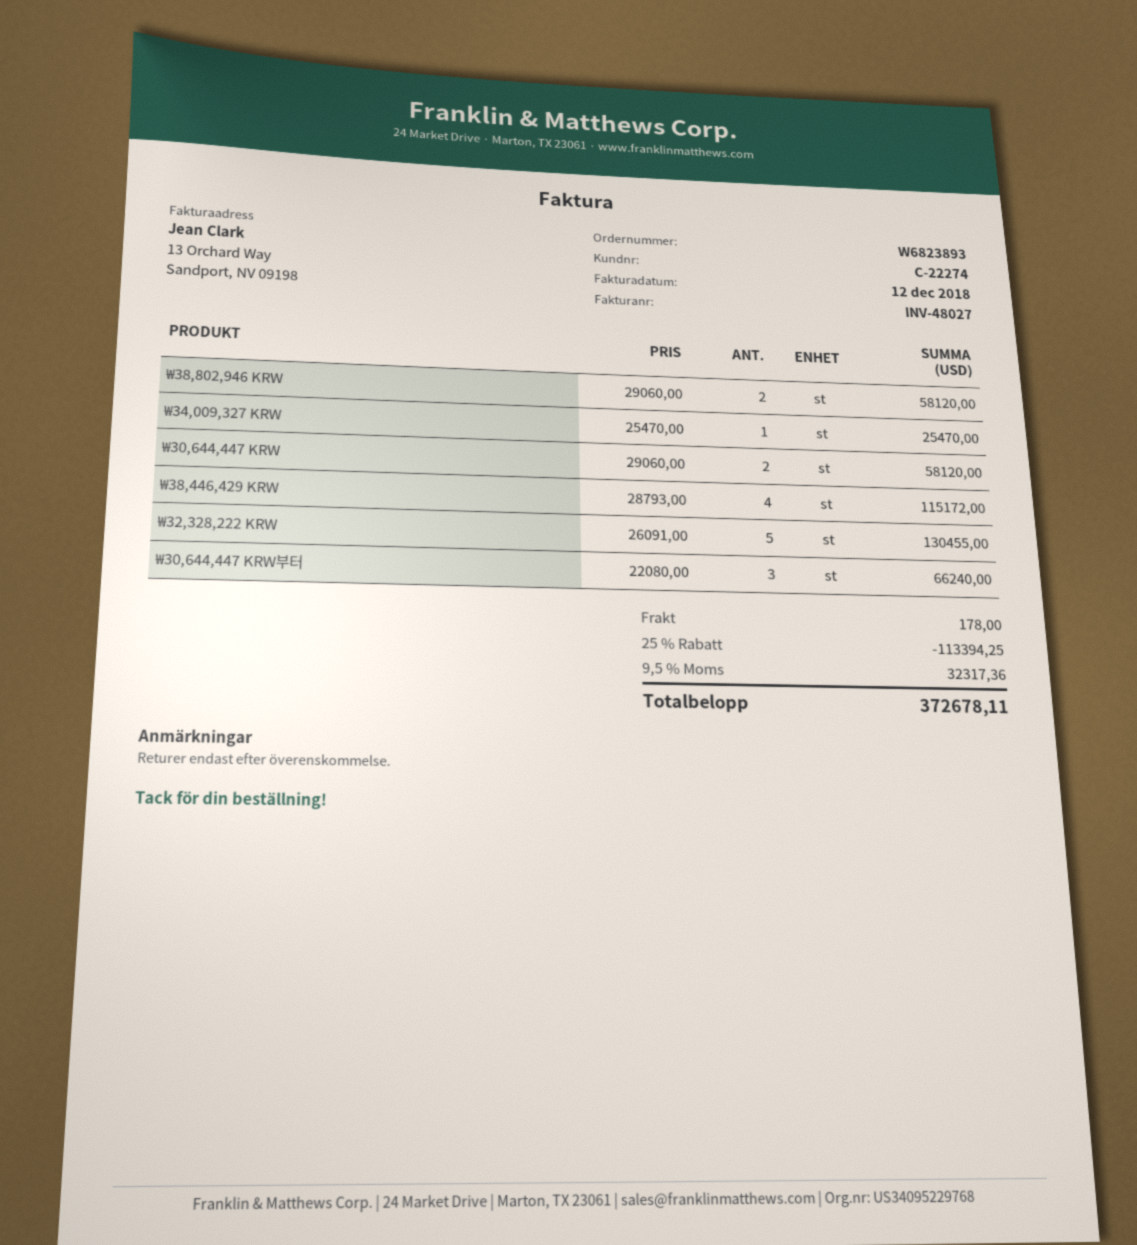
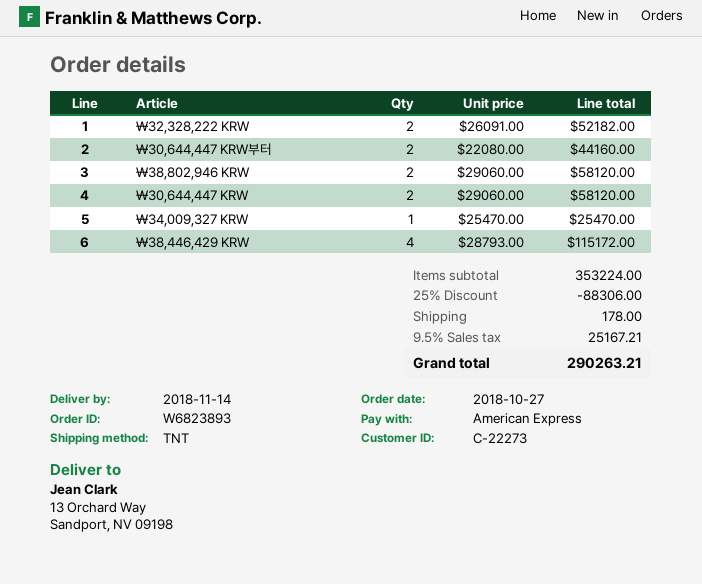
customer number: C-22274 -> C-22273
₩32,328,222 KRW: 5 x 26091.00 = 130455.00 -> 2 x 26091.00 = 52182.00
₩30,644,447 KRW부터: 3 x 22080.00 = 66240.00 -> 2 x 22080.00 = 44160.00
discount: 25% = 113394.25 -> 25% = 88306.00
tax: 9.5% = 32317.36 -> 9.5% = 25167.21
total: 372678.11 -> 290263.21

